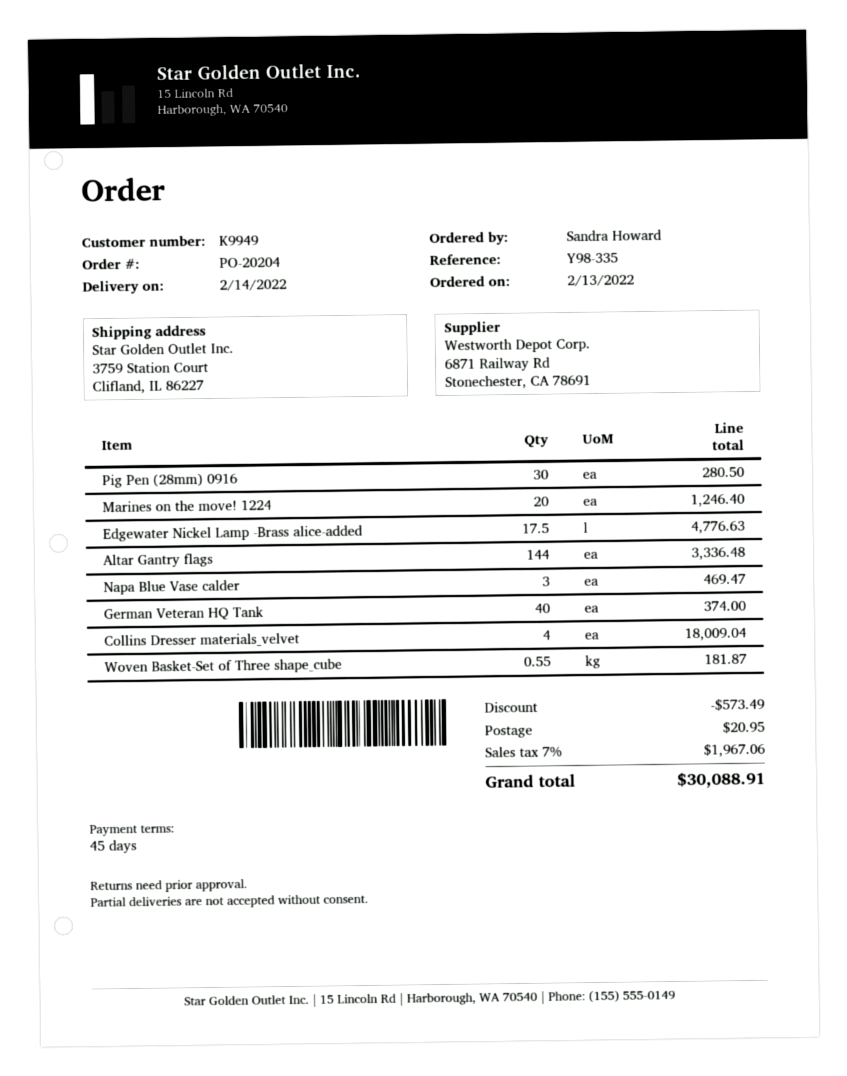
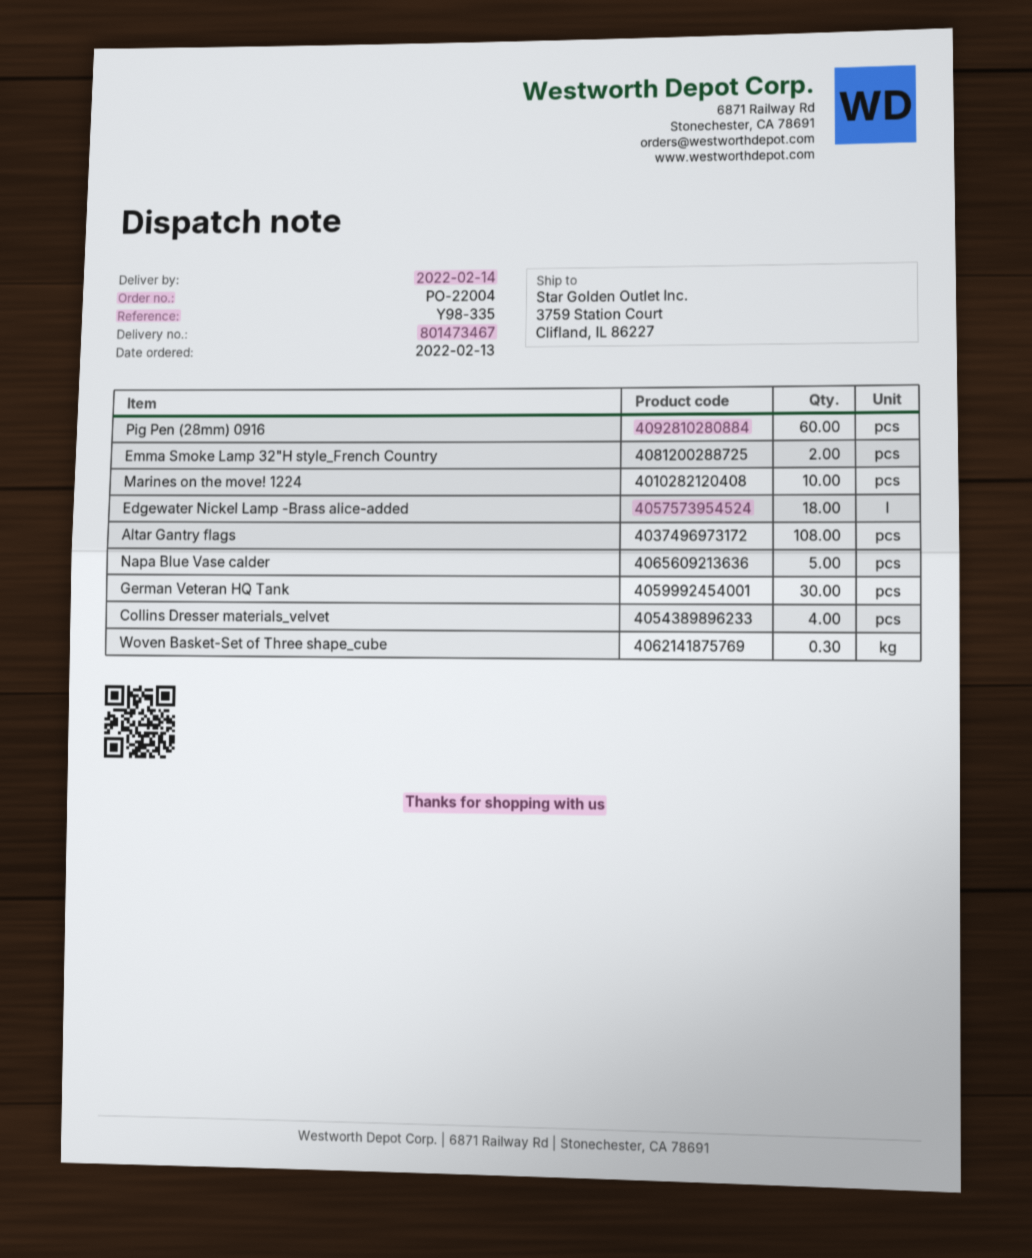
order number: PO-20204 -> PO-22004
Pig Pen (28mm) 0916: 30 -> 60
Marines on the move! 1224: 20 -> 10
Edgewater Nickel Lamp -Brass alice-added: 17.5 -> 18
Altar Gantry flags: 144 -> 108
Napa Blue Vase calder: 3 -> 5
German Veteran HQ Tank: 40 -> 30
Woven Basket-Set of Three shape_cube: 0.55 -> 0.3
Emma Smoke Lamp 32"H style_French Country: none -> 2

